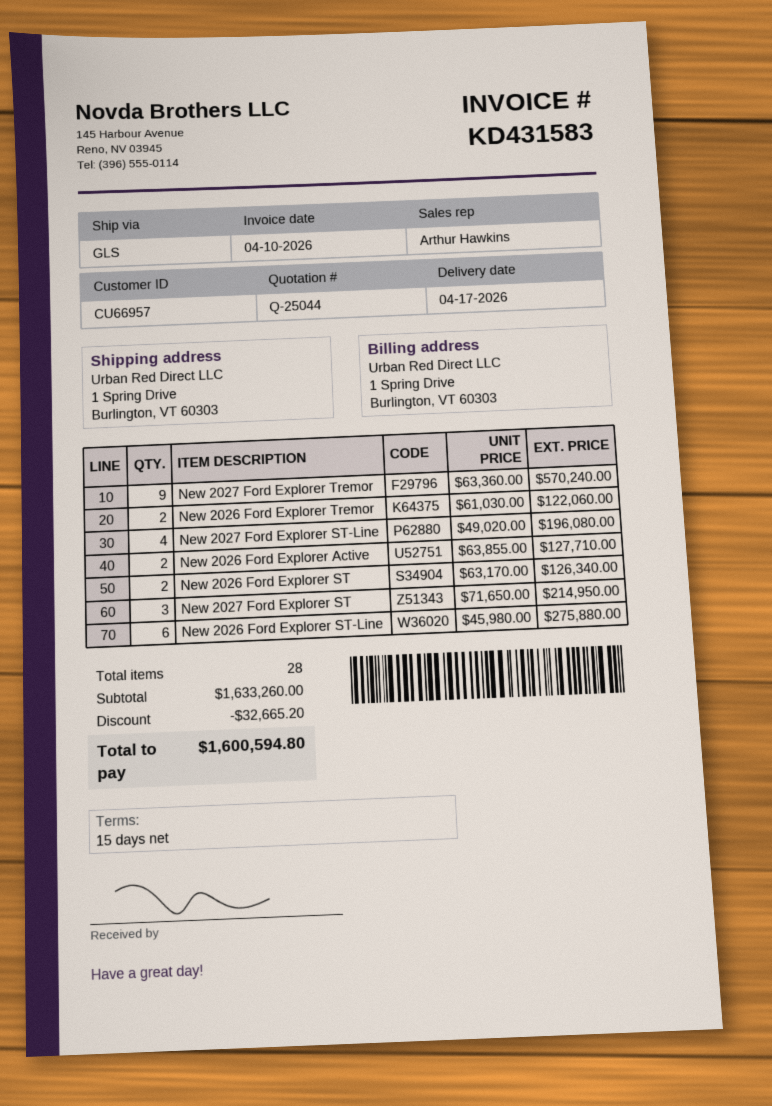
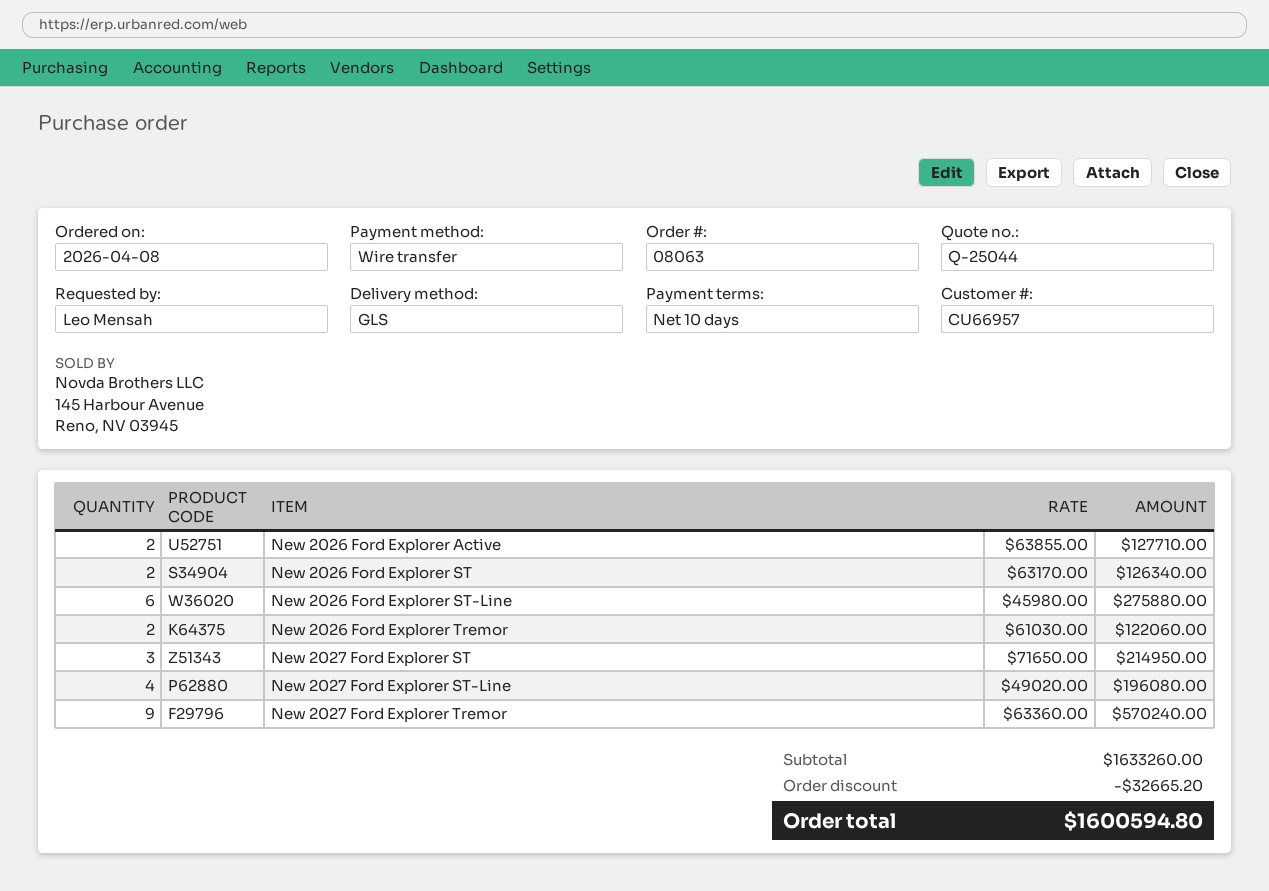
payment terms: 15 days -> 10 days

